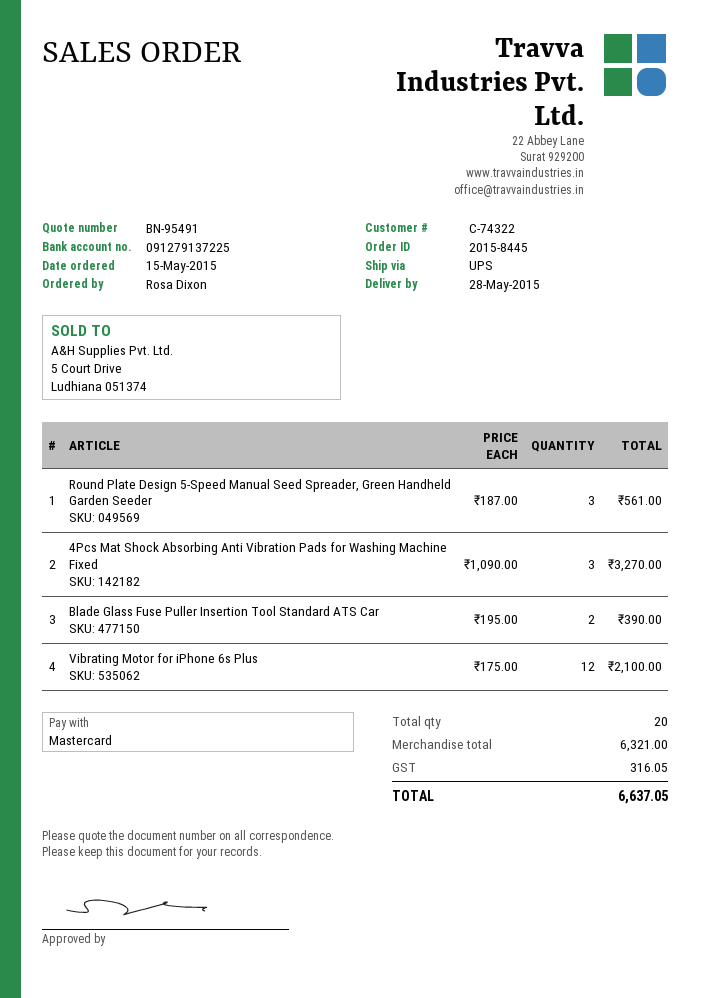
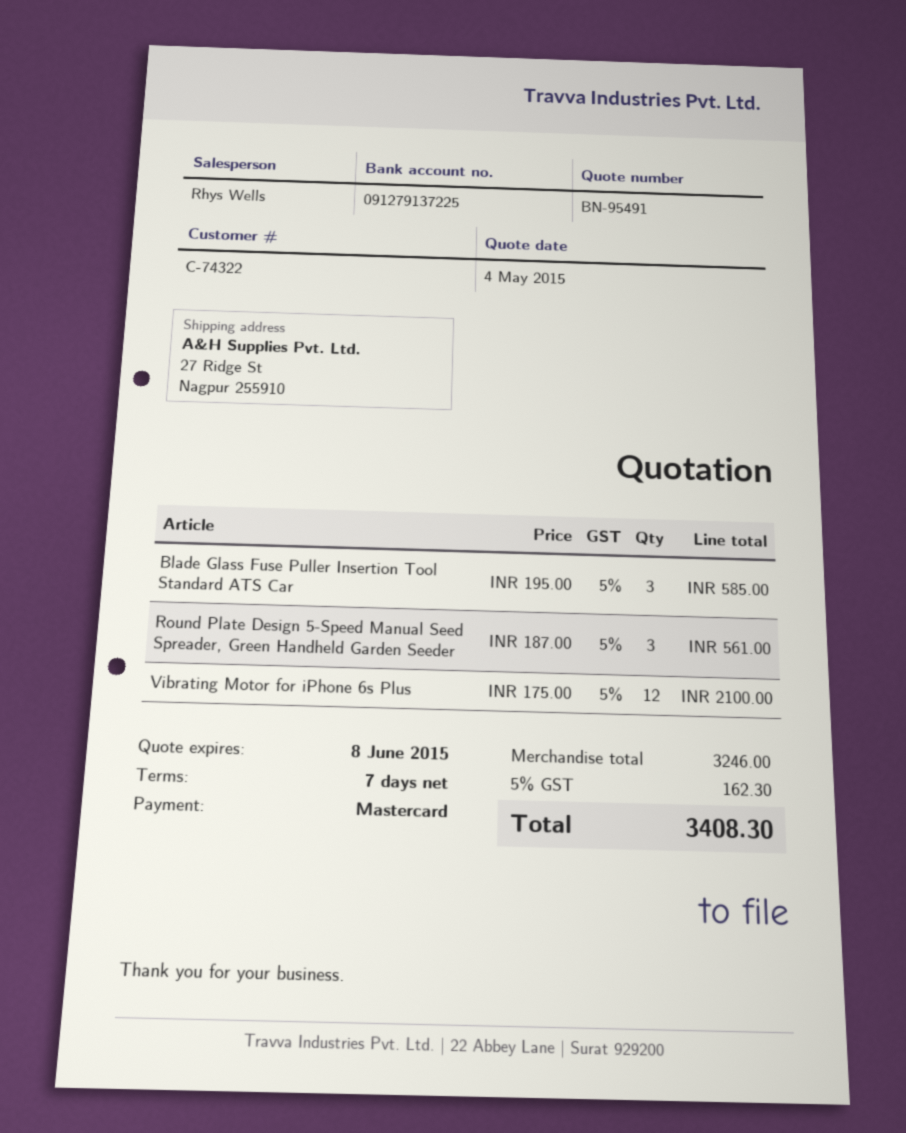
4Pcs Mat Shock Absorbing Anti Vibration Pads for Washing Machine Fixed: 3 x 1090.00 = 3270.00 -> none
Blade Glass Fuse Puller Insertion Tool Standard ATS Car: 2 x 195.00 = 390.00 -> 3 x 195.00 = 585.00
subtotal: 6321.00 -> 3246.00
tax: 316.05 -> 162.30
total: 6637.05 -> 3408.30

